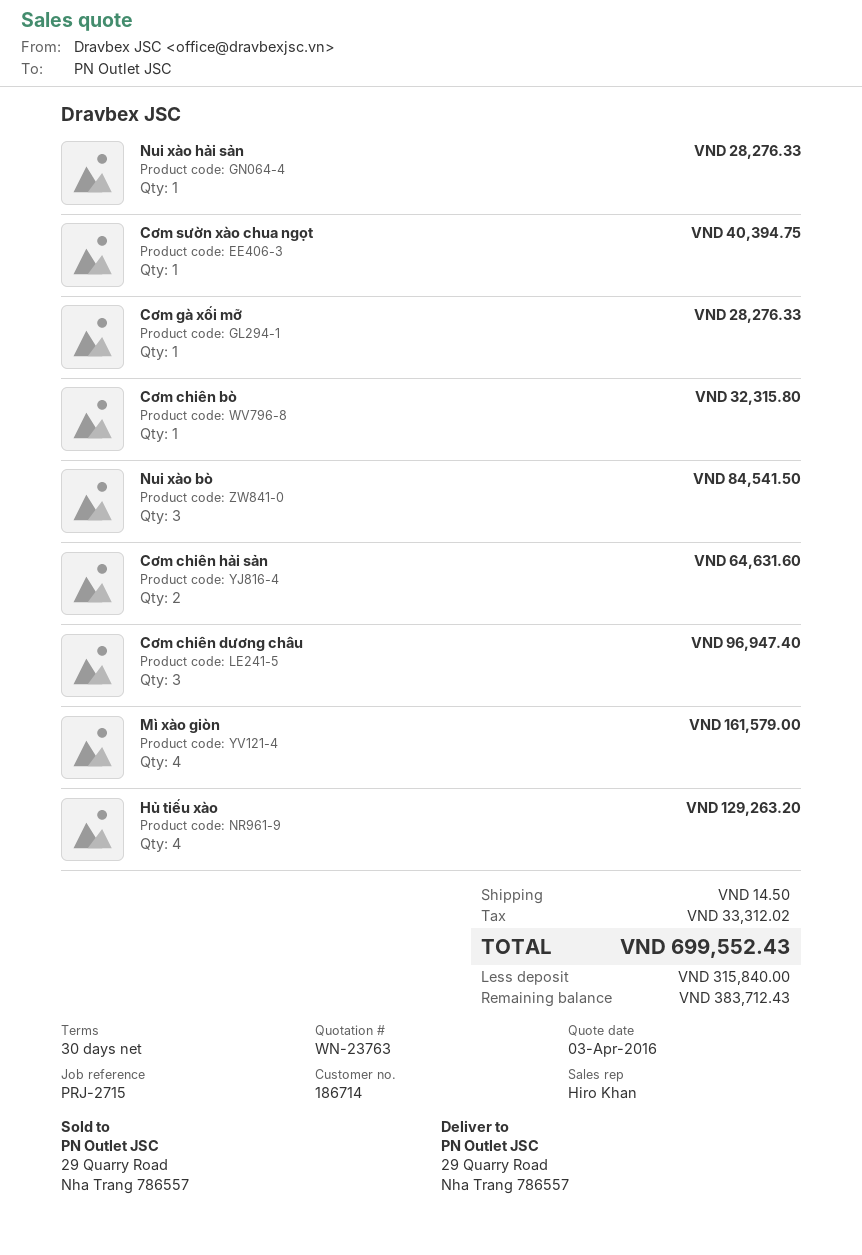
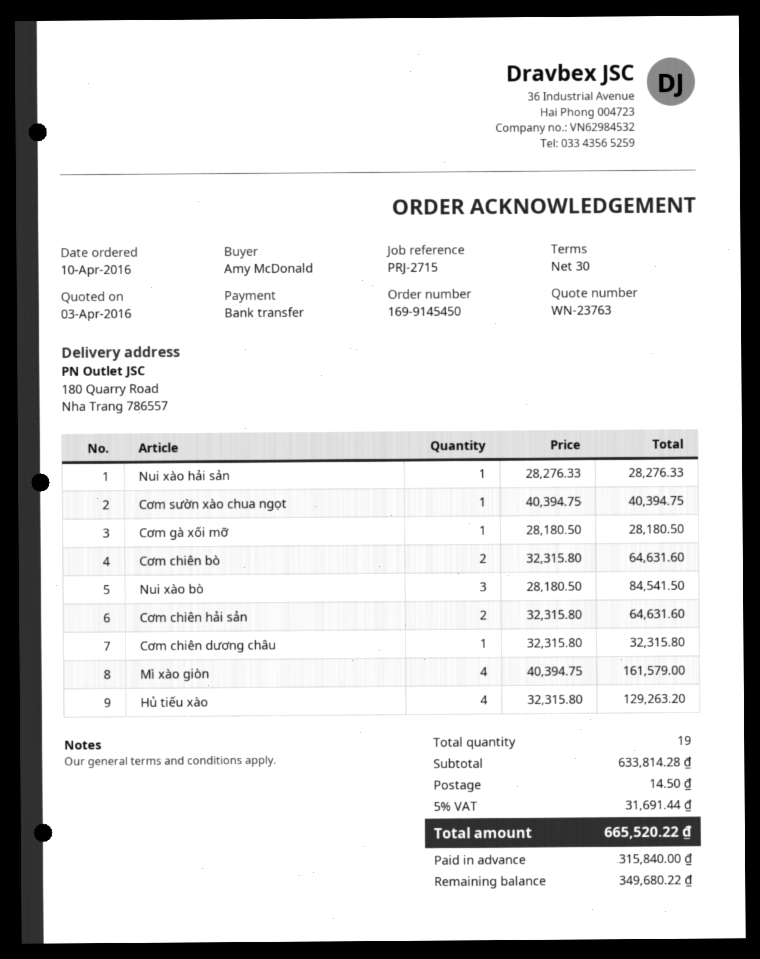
ship to: 29 Quarry Road, Nha Trang 786557 -> 180 Quarry Road, Nha Trang 786557
Cơm gà xối mỡ: 1 for 28276.33 -> 1 for 28180.50
Cơm chiên bò: 1 for 32315.80 -> 2 for 64631.60
Cơm chiên dương châu: 3 for 96947.40 -> 1 for 32315.80
tax: 33312.02 -> 31691.44
total: 699552.43 -> 665520.22
balance: 383712.43 -> 349680.22

